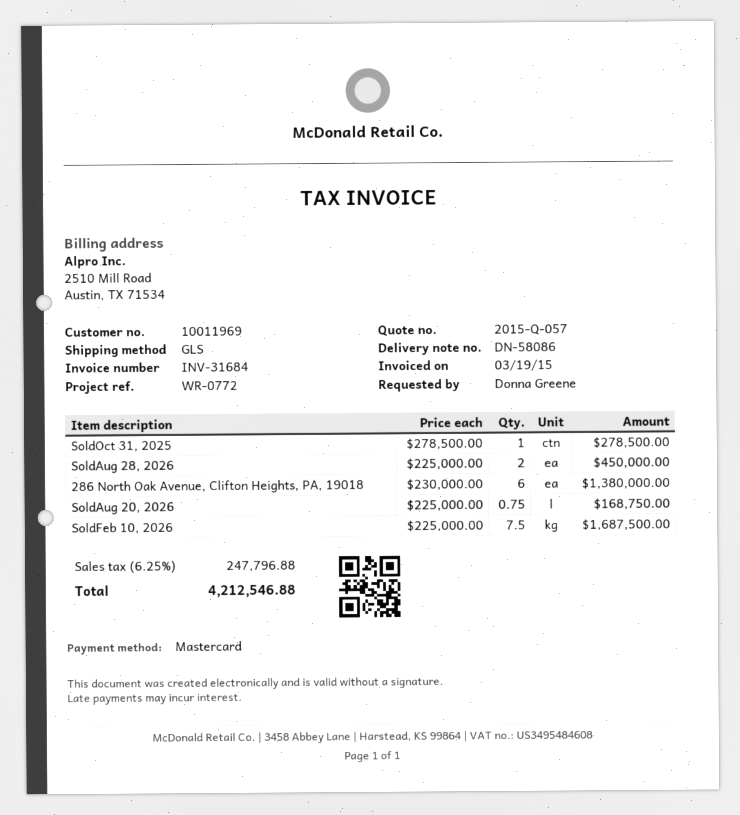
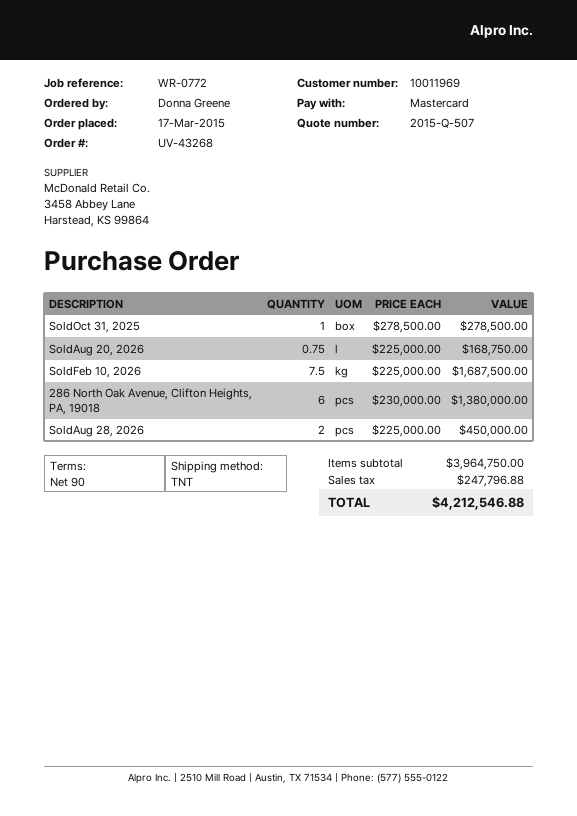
quote number: 2015-Q-057 -> 2015-Q-507
shipping method: GLS -> TNT

